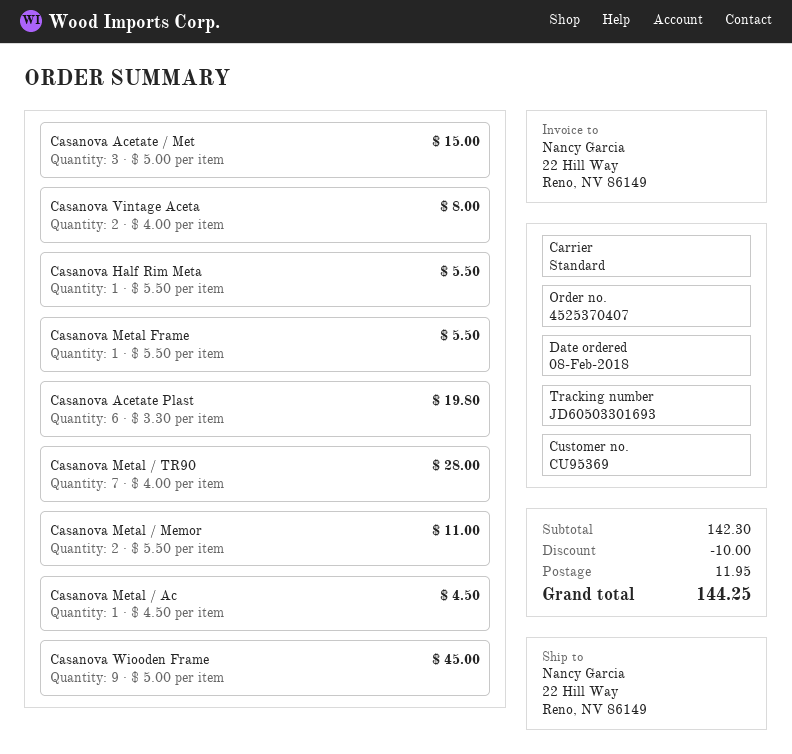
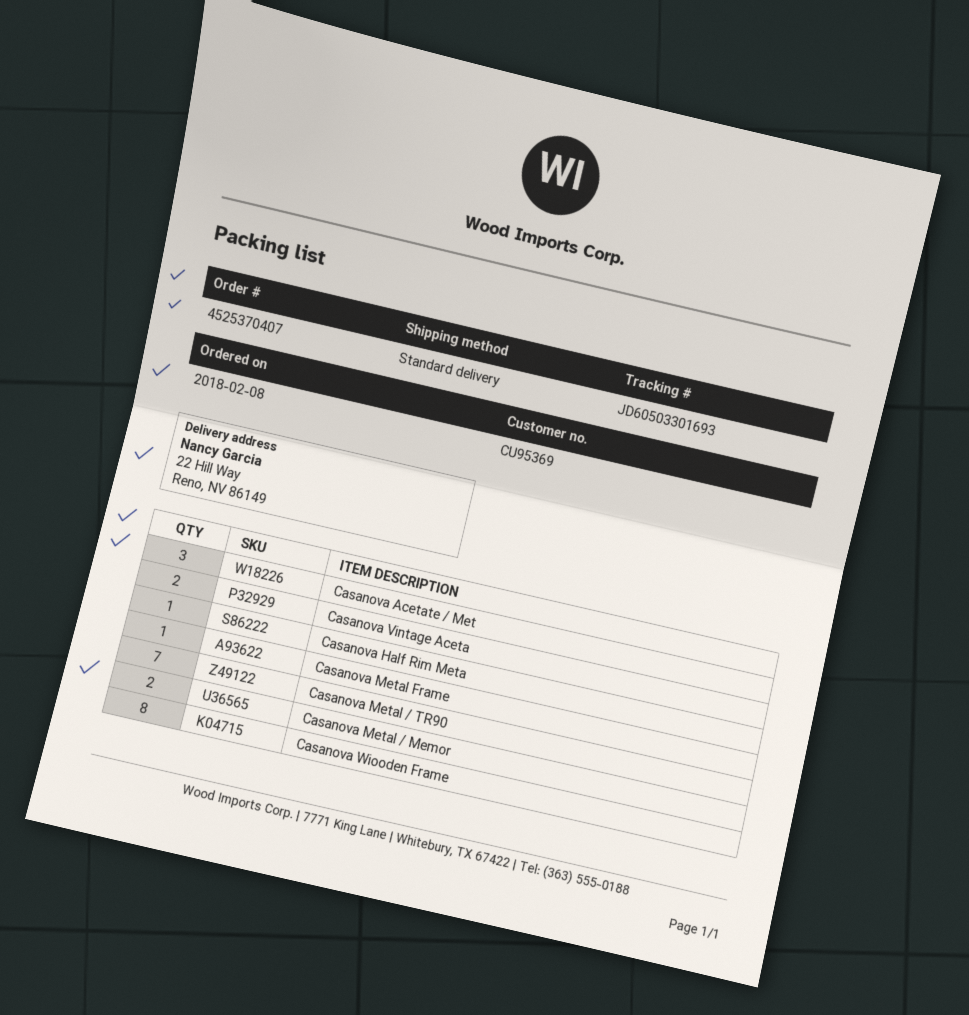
Casanova Acetate Plast: 6 -> none
Casanova Metal / Ac: 1 -> none
Casanova Wiooden Frame: 9 -> 8

